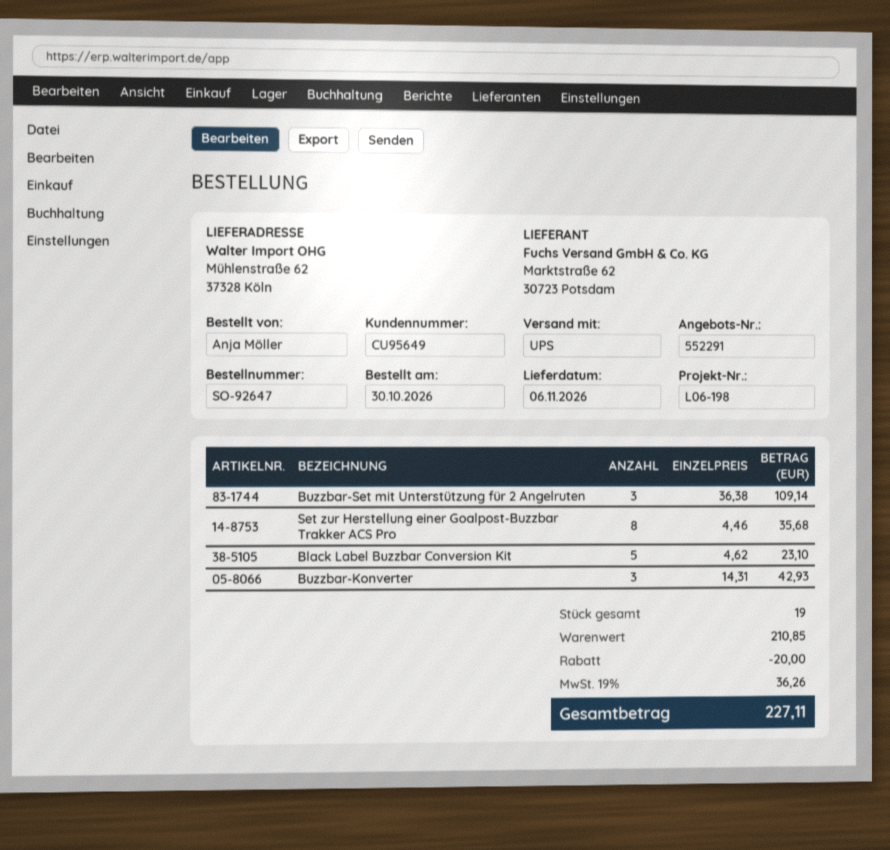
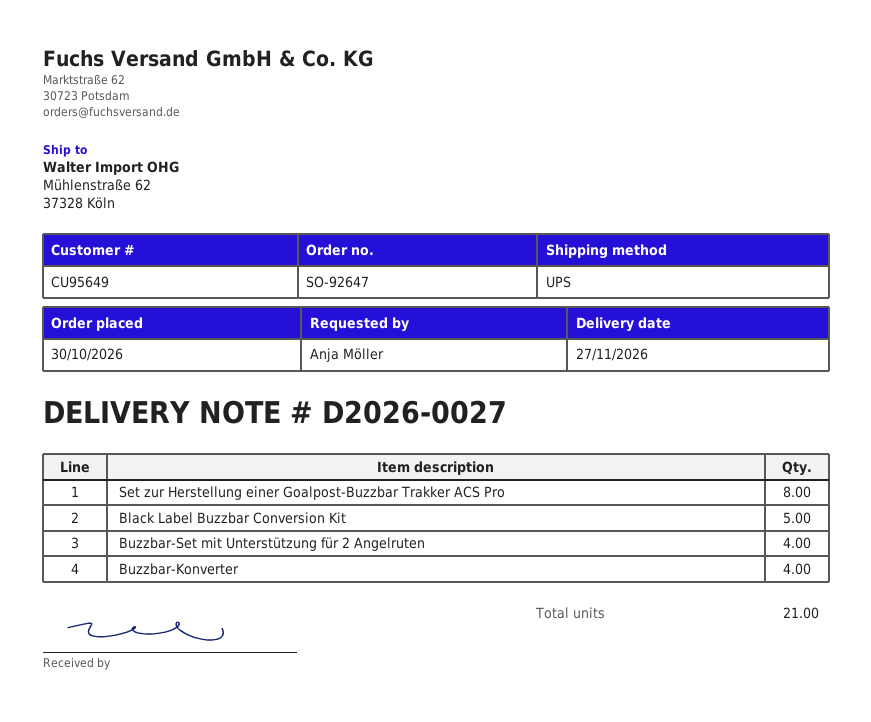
delivery date: 2026-11-06 -> 2026-11-27
Buzzbar-Set mit Unterstützung für 2 Angelruten: 3 -> 4
Buzzbar-Konverter: 3 -> 4
total quantity: 19 -> 21

